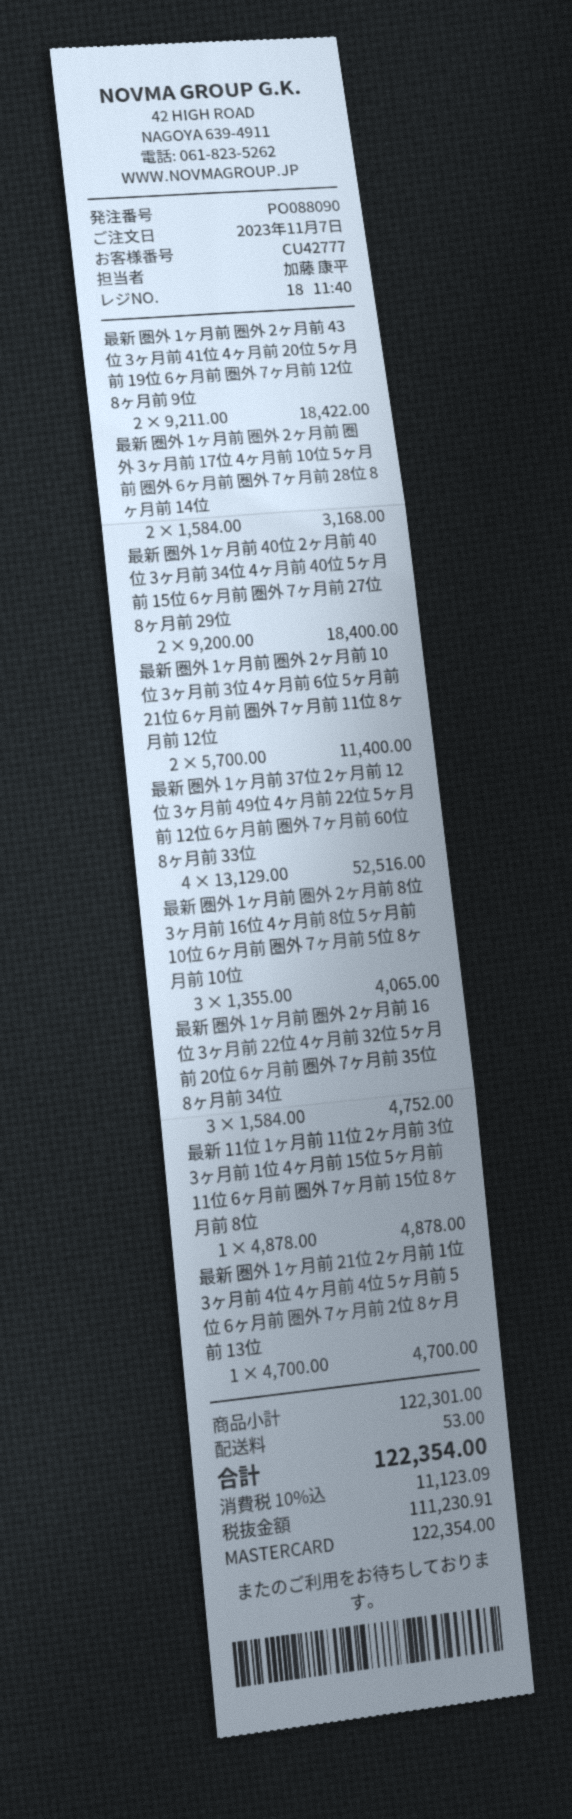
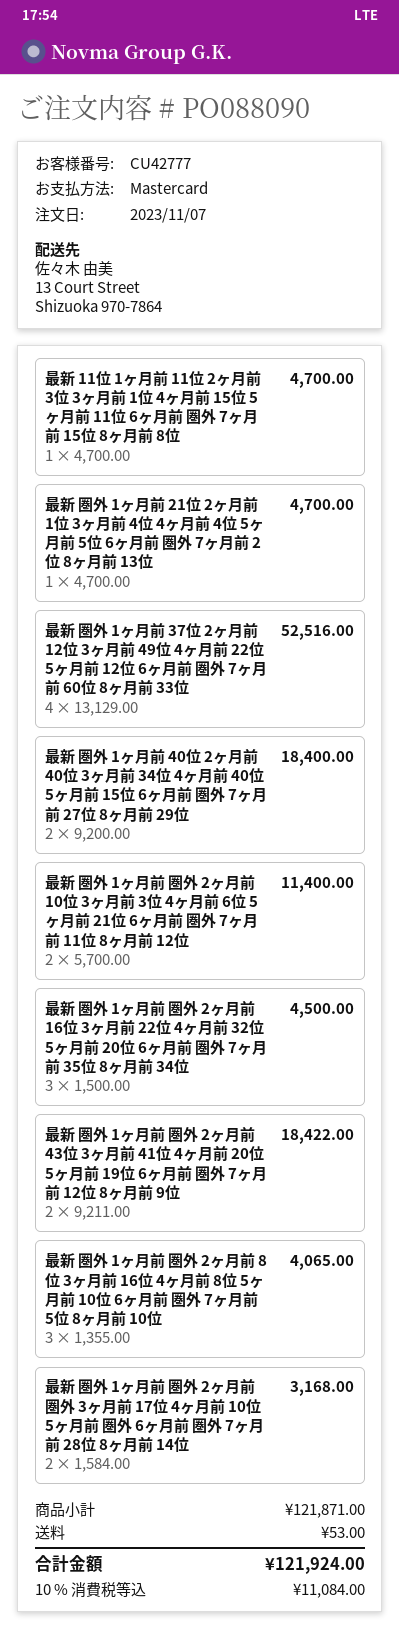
最新 圏外 1ヶ月前 圏外 2ヶ月前 16位 3ヶ月前 22位 4ヶ月前 32位 5ヶ月前 20位 6ヶ月前 圏外 7ヶ月前 35位 8ヶ月前 34位: 3 x 1584.00 = 4752.00 -> 3 x 1500.00 = 4500.00
最新 11位 1ヶ月前 11位 2ヶ月前 3位 3ヶ月前 1位 4ヶ月前 15位 5ヶ月前 11位 6ヶ月前 圏外 7ヶ月前 15位 8ヶ月前 8位: 1 x 4878.00 = 4878.00 -> 1 x 4700.00 = 4700.00
subtotal: 122301.00 -> 121871.00
tax: 10% = 11123.09 -> 10% = 11084.00
total: 122354.00 -> 121924.00

